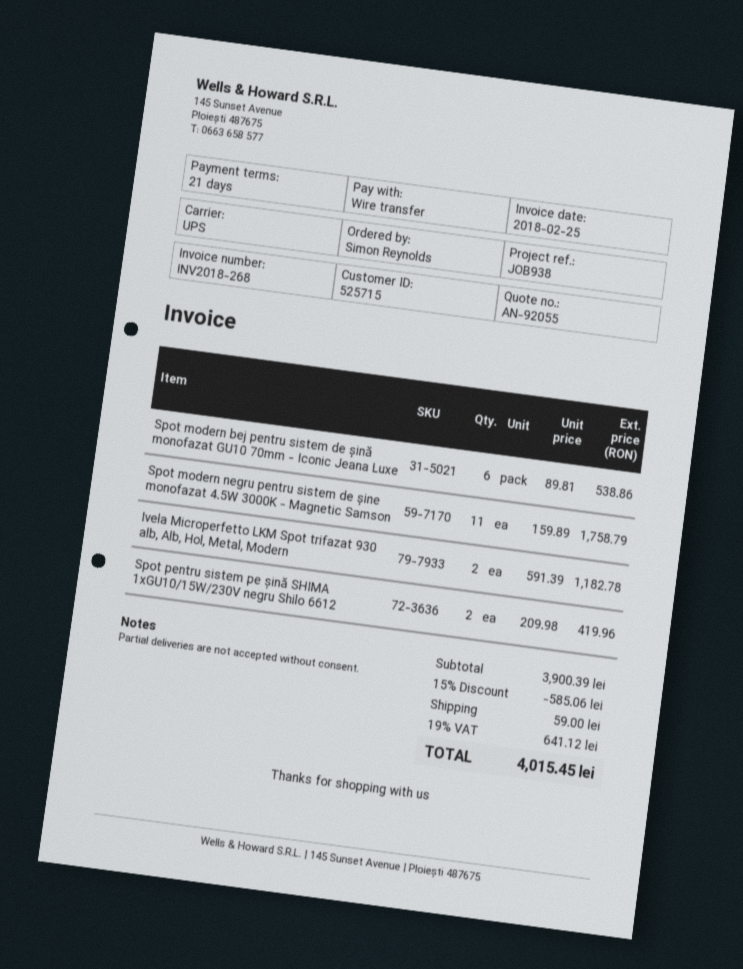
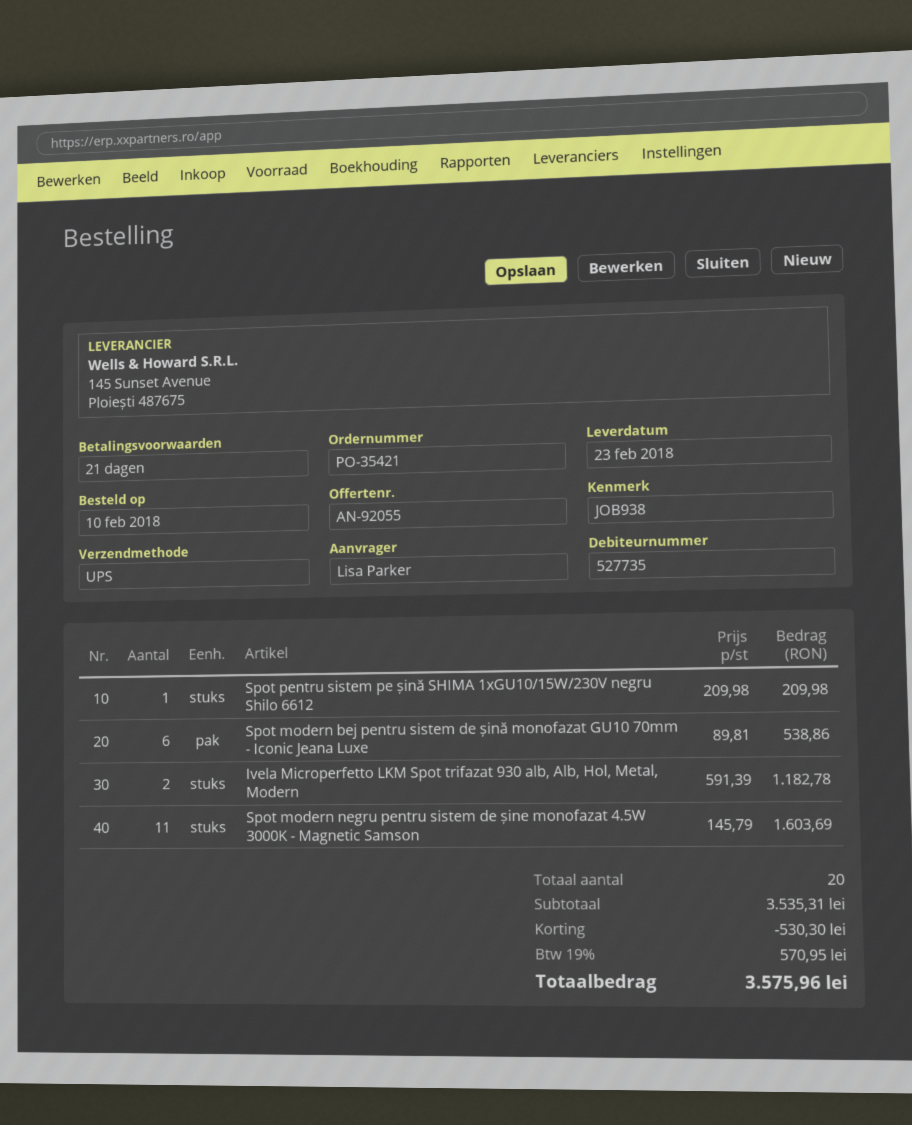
customer number: 525715 -> 527735
ordered by: Simon Reynolds -> Lisa Parker
Spot modern negru pentru sistem de șine monofazat 4.5W 3000K - Magnetic Samson: 11 x 159.89 = 1758.79 -> 11 x 145.79 = 1603.69
Spot pentru sistem pe șină SHIMA 1xGU10/15W/230V negru Shilo 6612: 2 x 209.98 = 419.96 -> 1 x 209.98 = 209.98
subtotal: 3900.39 -> 3535.31
discount: 585.06 -> 530.30
shipping: 59.00 -> none
tax: 19% = 641.12 -> 19% = 570.95
total: 4015.45 -> 3575.96

